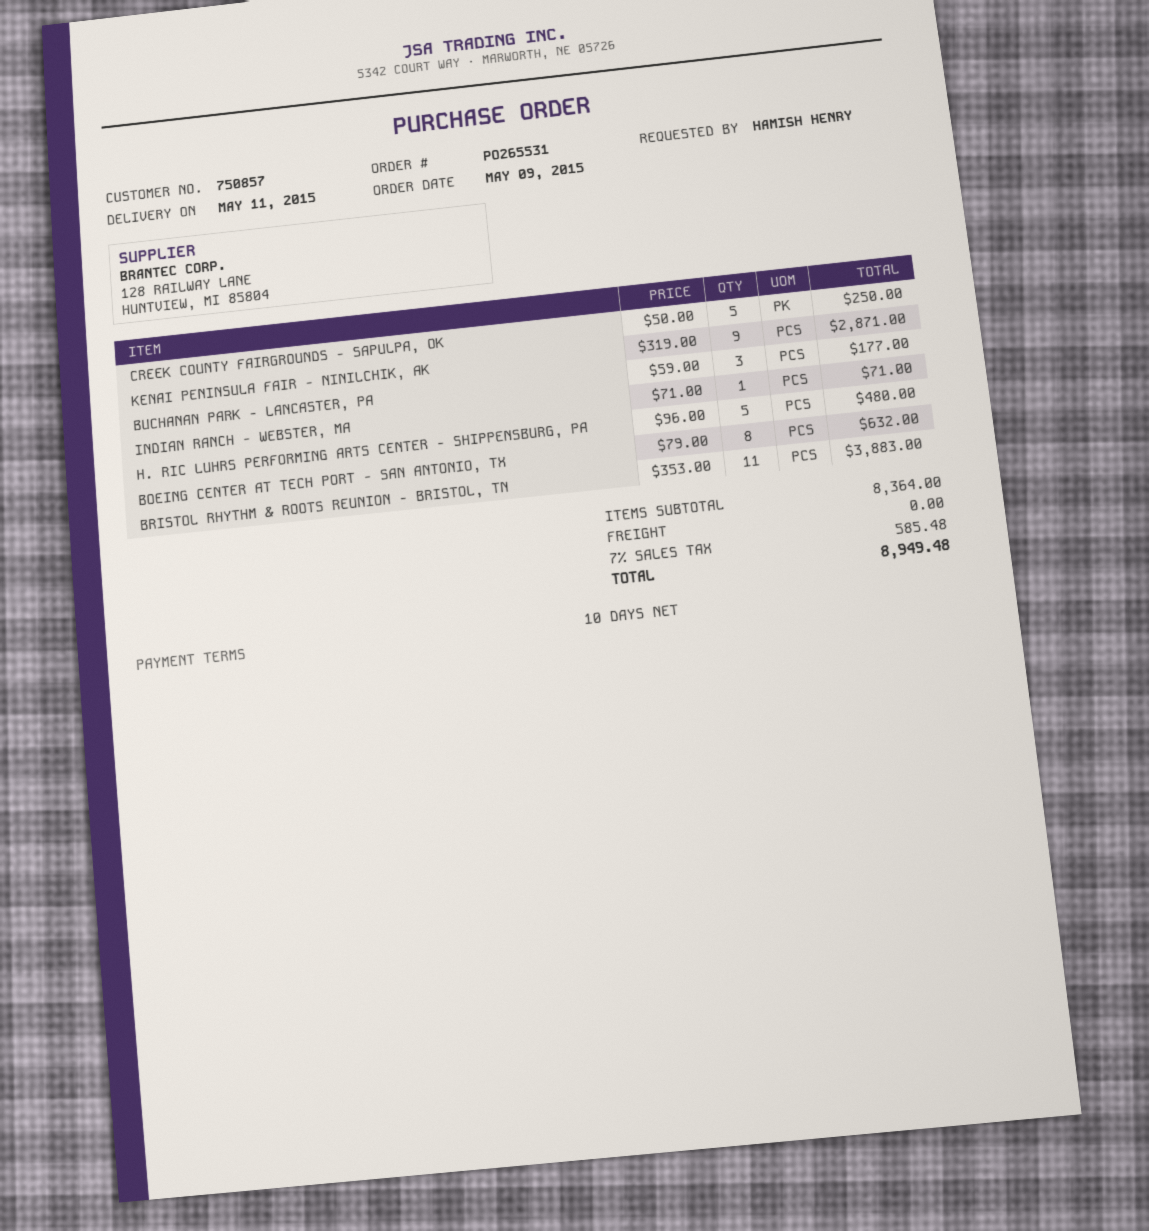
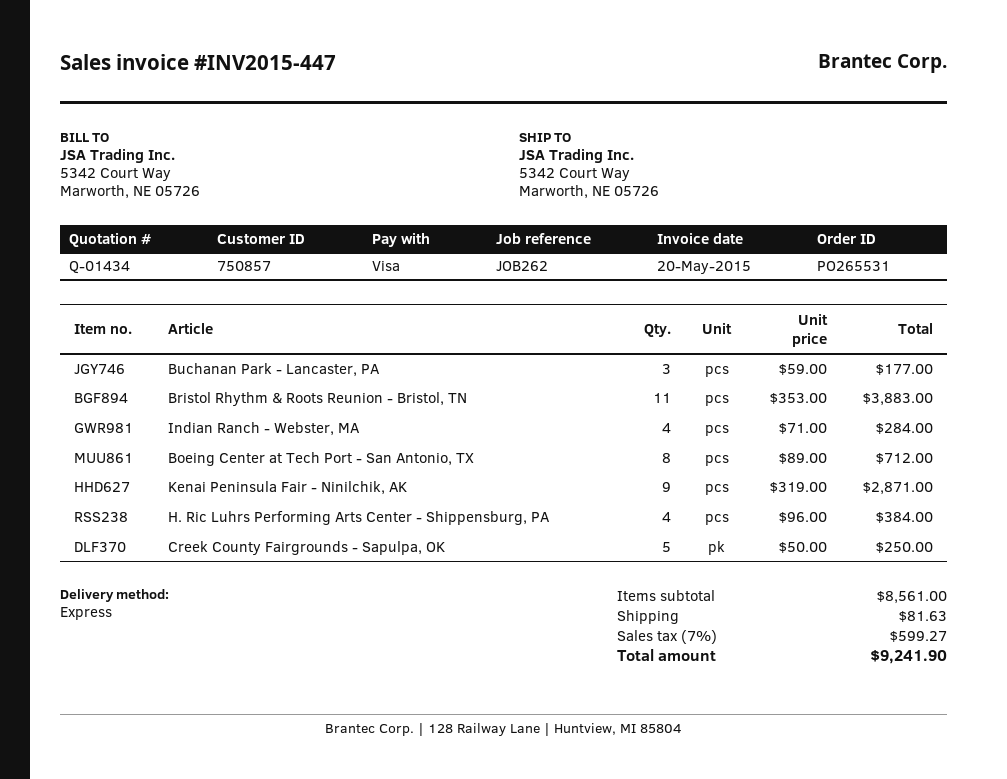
INDIAN RANCH - WEBSTER, MA: 1 x 71.00 = 71.00 -> 4 x 71.00 = 284.00
H. RIC LUHRS PERFORMING ARTS CENTER - SHIPPENSBURG, PA: 5 x 96.00 = 480.00 -> 4 x 96.00 = 384.00
BOEING CENTER AT TECH PORT - SAN ANTONIO, TX: 8 x 79.00 = 632.00 -> 8 x 89.00 = 712.00
subtotal: 8364.00 -> 8561.00
shipping: 0.00 -> 81.63
tax: 7% = 585.48 -> 7% = 599.27
total: 8949.48 -> 9241.90

